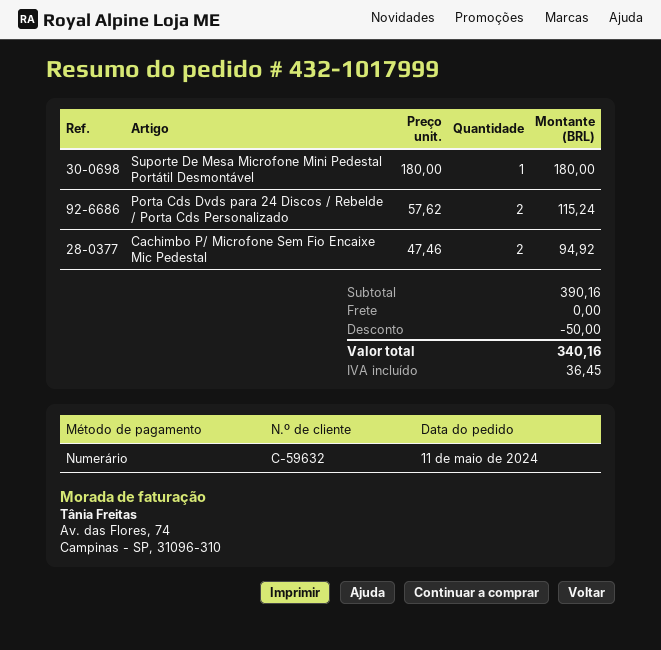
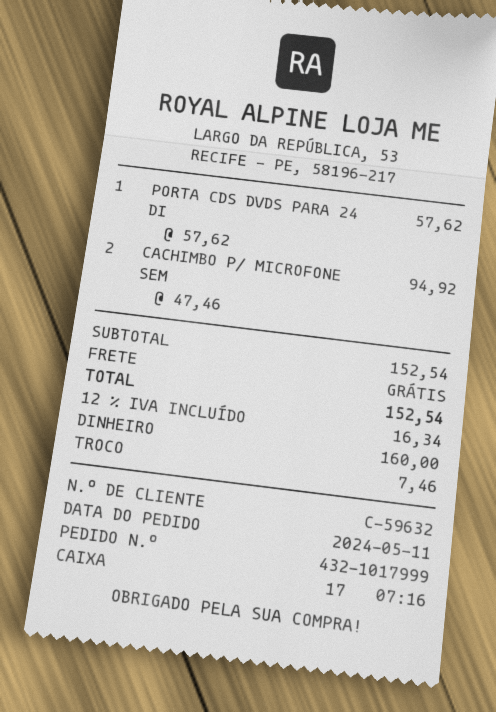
Suporte De Mesa Microfone Mini Pedestal Portátil Desmontável: 1 x 180.00 = 180.00 -> none
Porta Cds Dvds para 24 Discos / Rebelde / Porta Cds Personalizado: 2 x 57.62 = 115.24 -> 1 x 57.62 = 57.62
subtotal: 390.16 -> 152.54
discount: 50.00 -> none
tax: 36.45 -> 16.34
total: 340.16 -> 152.54

